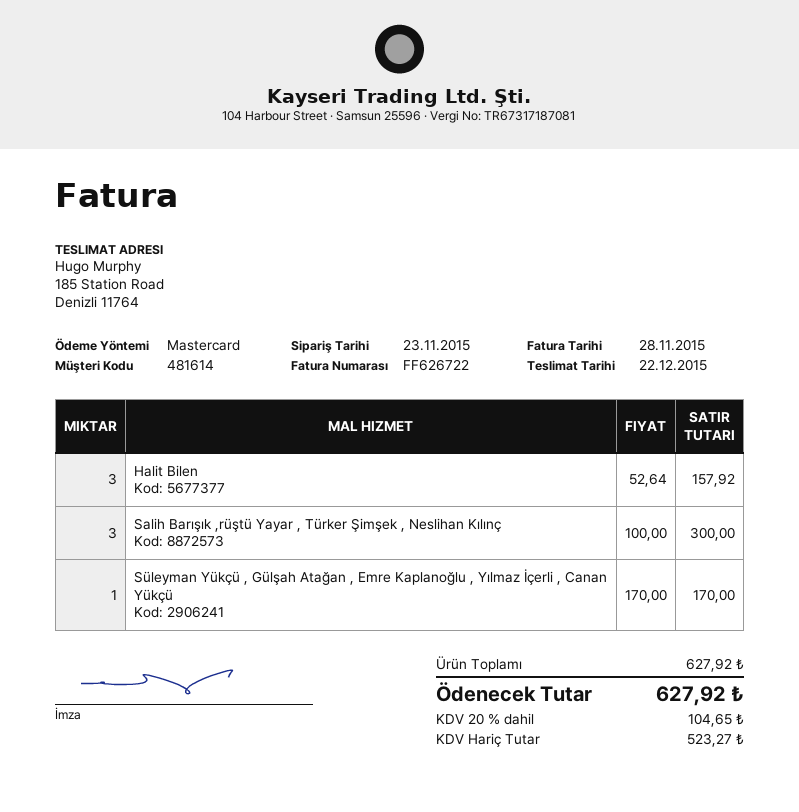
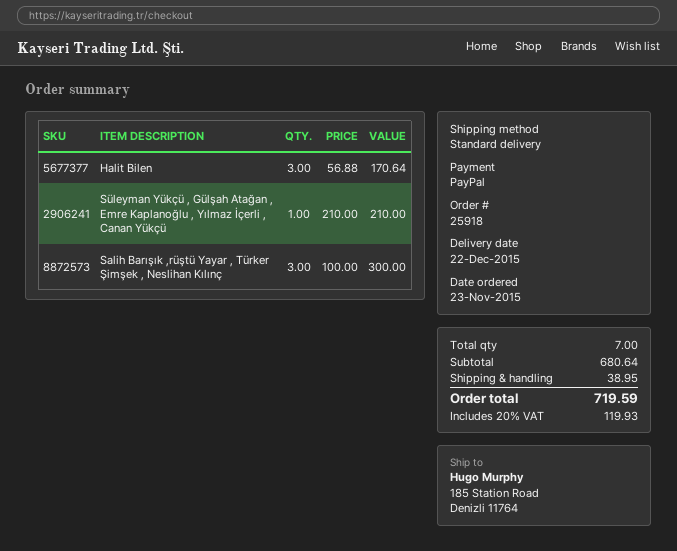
payment method: Mastercard -> PayPal
Halit Bilen: 3 x 52.64 = 157.92 -> 3 x 56.88 = 170.64
Süleyman Yükçü , Gülşah Atağan , Emre Kaplanoğlu , Yılmaz İçerli , Canan Yükçü: 1 x 170.00 = 170.00 -> 1 x 210.00 = 210.00
subtotal: 627.92 -> 680.64
shipping: none -> 38.95
tax: 20% = 104.65 -> 20% = 119.93
total: 627.92 -> 719.59

